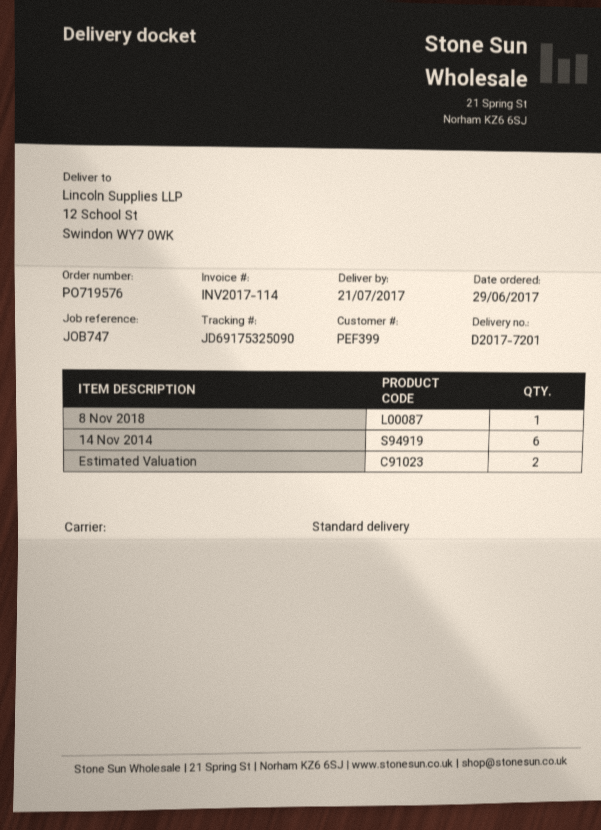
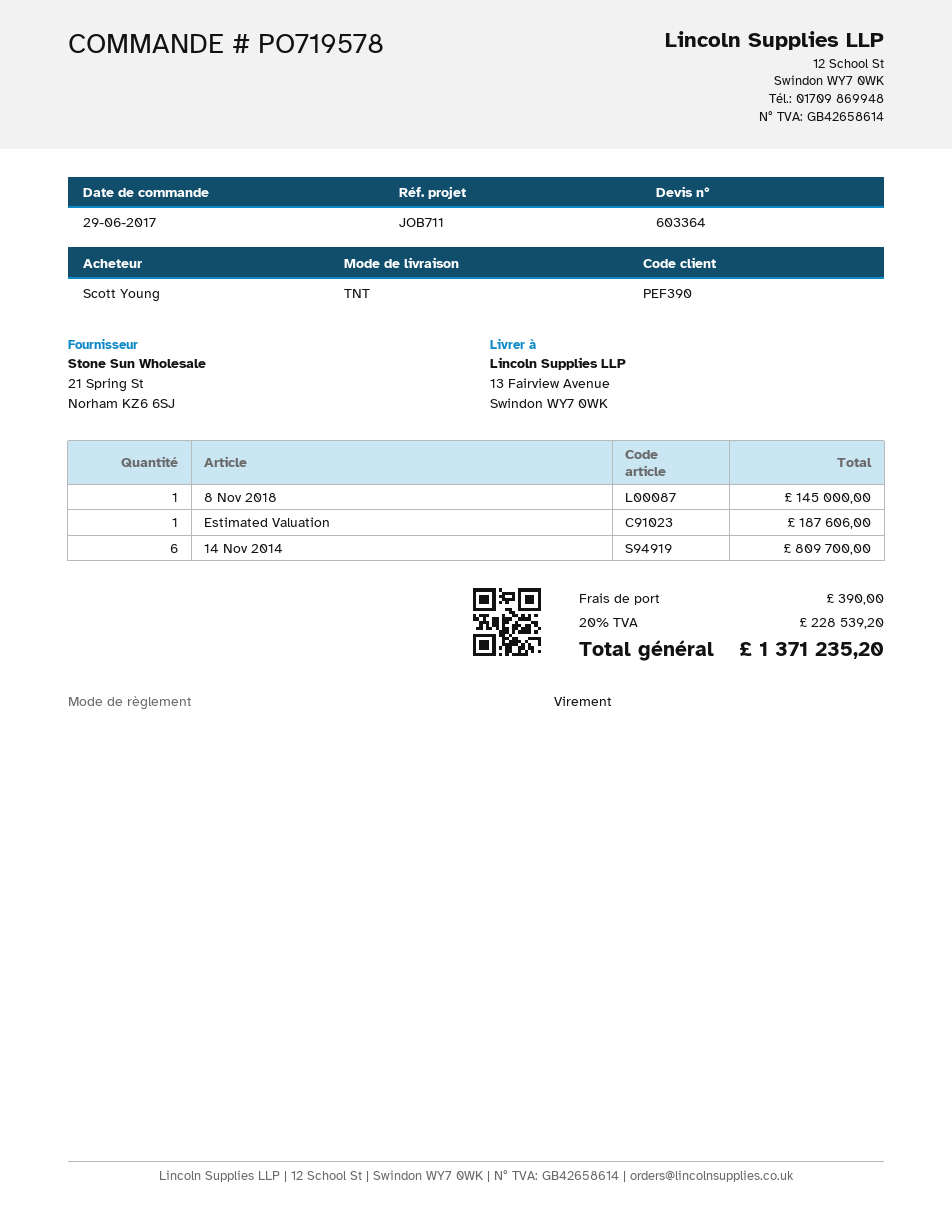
order number: PO719576 -> PO719578
customer number: PEF399 -> PEF390
reference: JOB747 -> JOB711
shipping method: standard -> TNT
ship to: 12 School St, Swindon WY7 0WK -> 13 Fairview Avenue, Swindon WY7 0WK
Estimated Valuation: 2 -> 1

